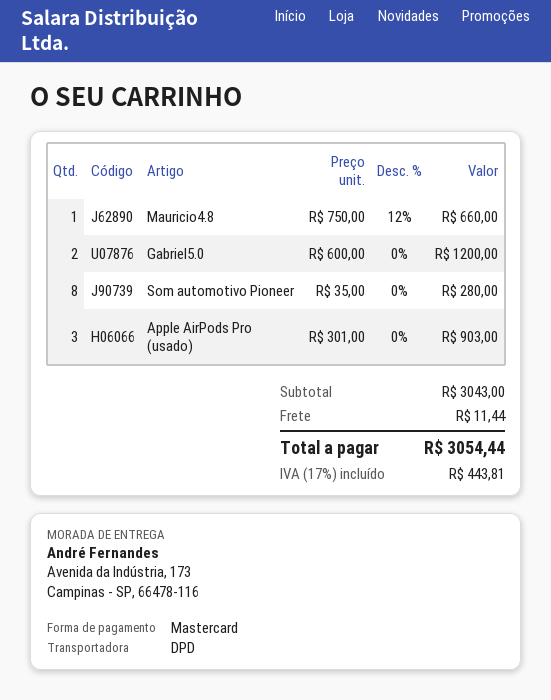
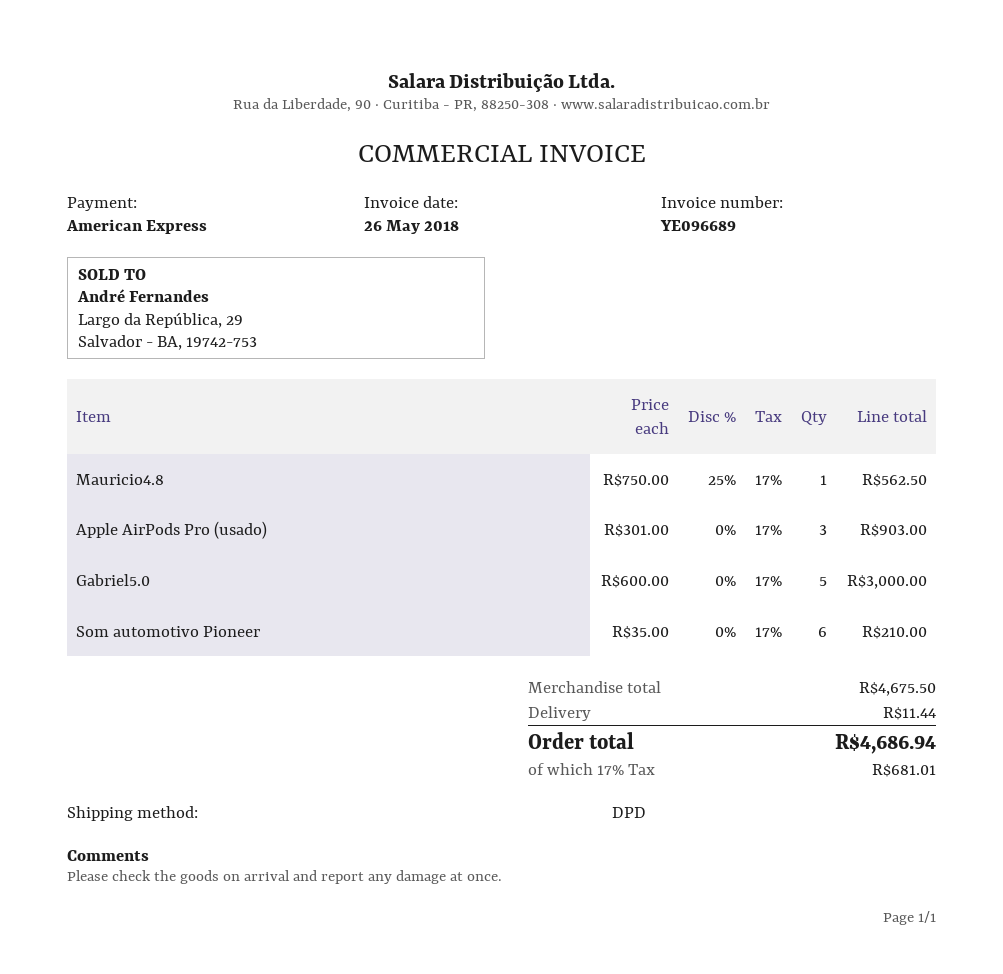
payment method: Mastercard -> American Express
Mauricio4.8: 1 x 750.00 - 12% = 660.00 -> 1 x 750.00 - 25% = 562.50
Gabriel5.0: 2 x 600.00 = 1200.00 -> 5 x 600.00 = 3000.00
Som automotivo Pioneer: 8 x 35.00 = 280.00 -> 6 x 35.00 = 210.00
subtotal: 3043.00 -> 4675.50
tax: 17% = 443.81 -> 17% = 681.01
total: 3054.44 -> 4686.94

